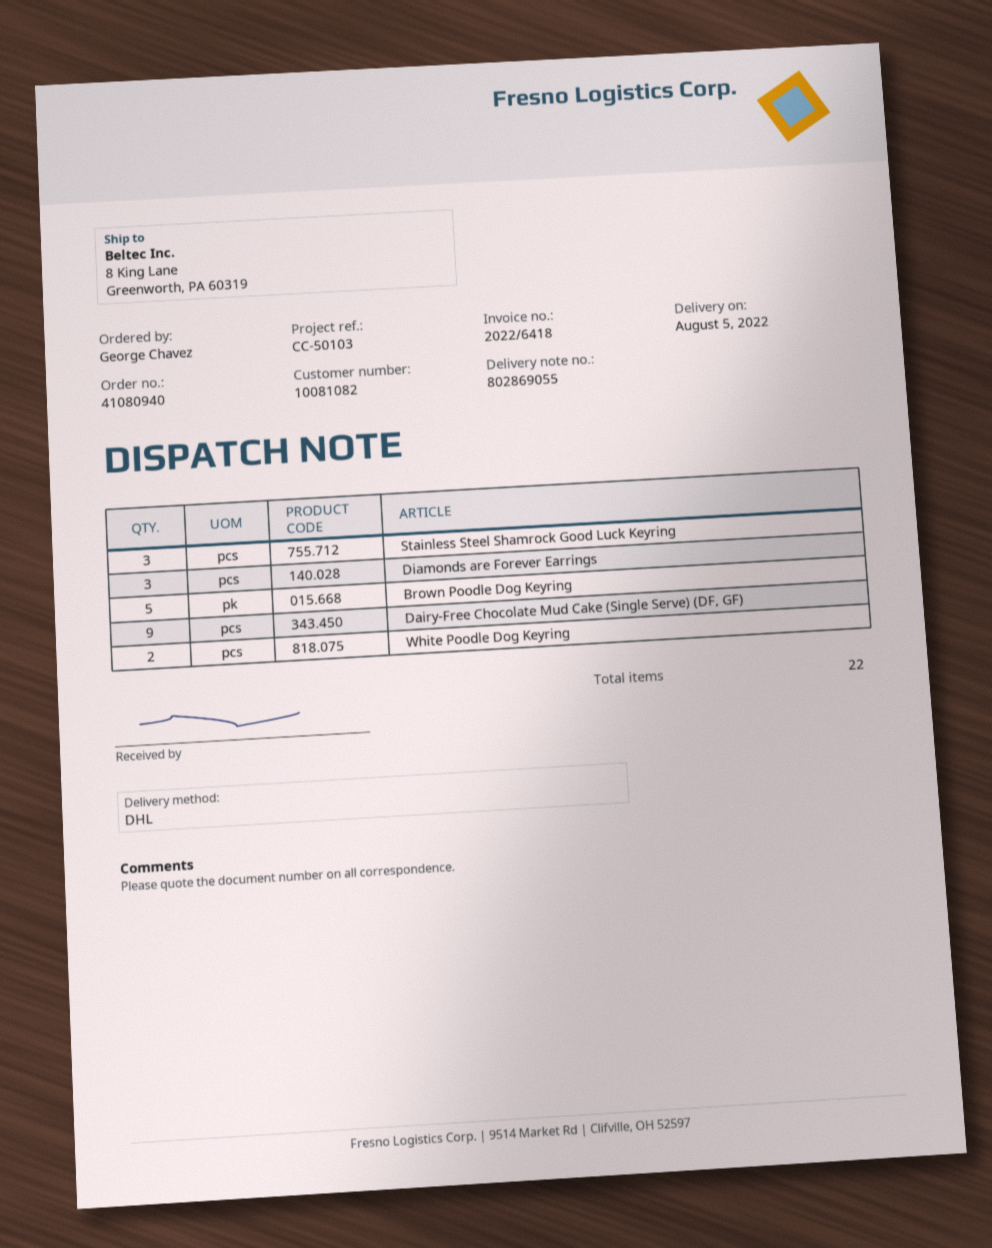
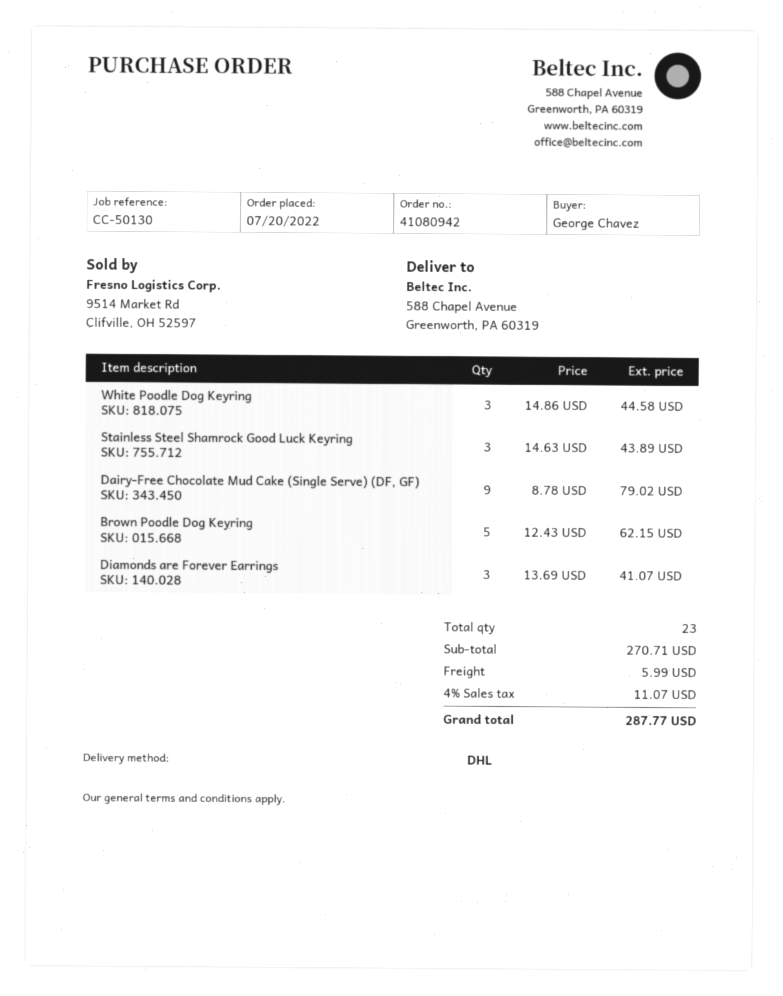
order number: 41080940 -> 41080942
reference: CC-50103 -> CC-50130
ship to: 8 King Lane, Greenworth, PA 60319 -> 588 Chapel Avenue, Greenworth, PA 60319
White Poodle Dog Keyring: 2 -> 3
total quantity: 22 -> 23

